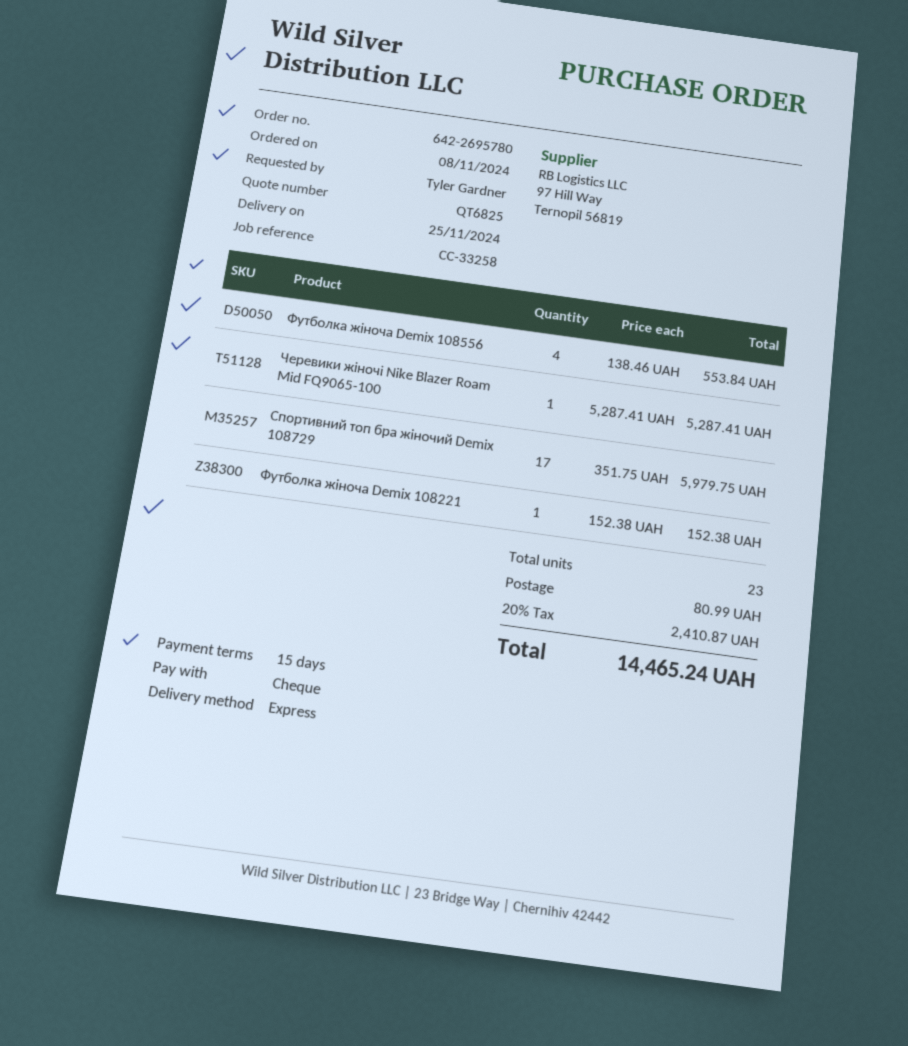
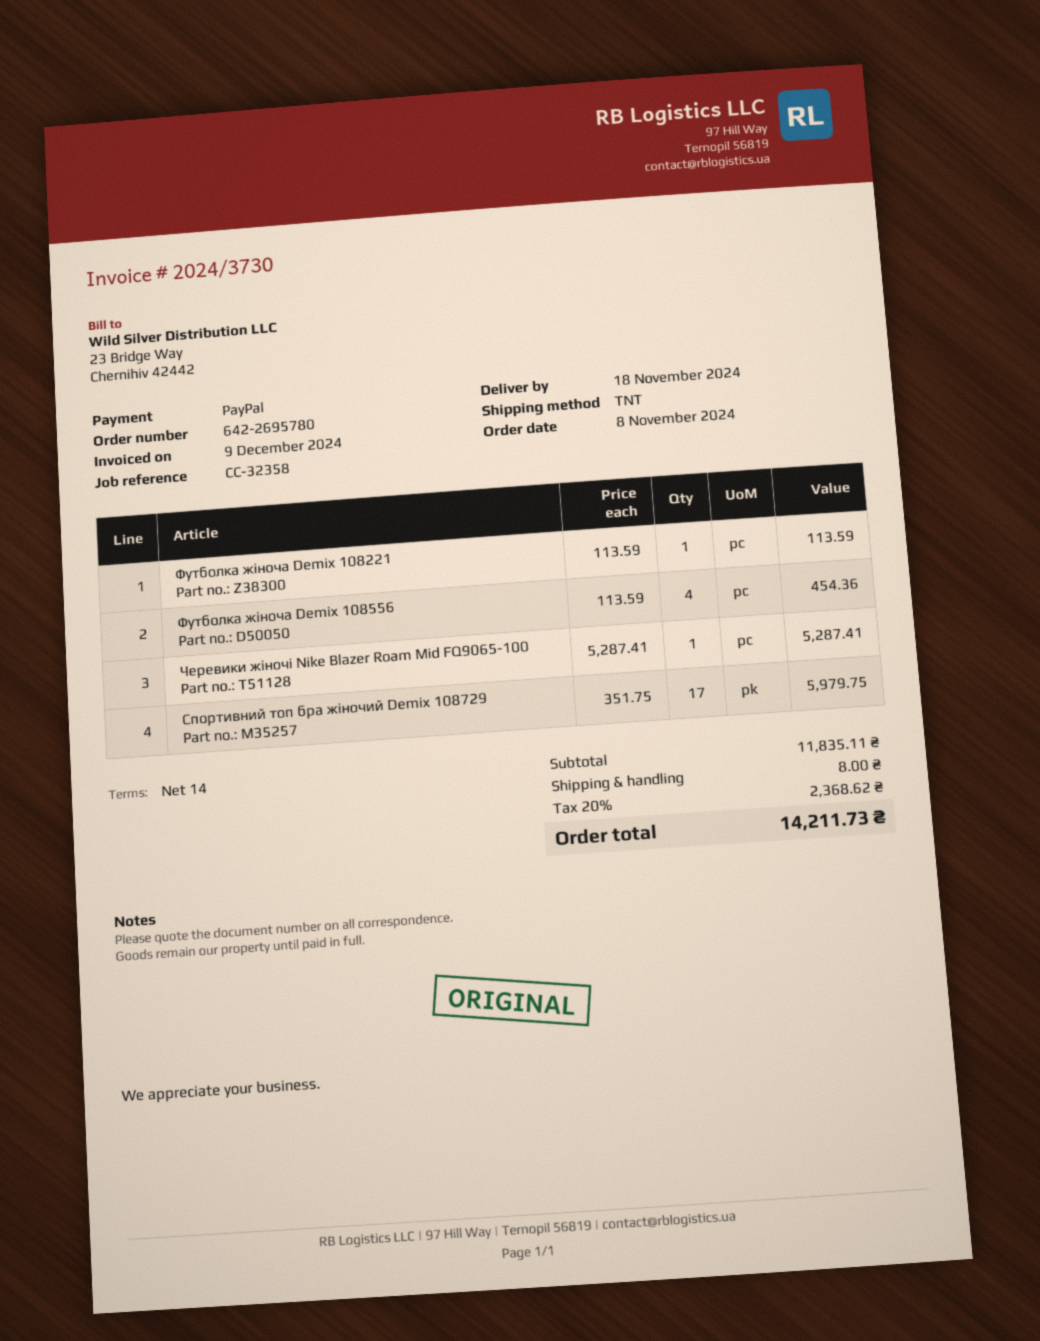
delivery date: 2024-11-25 -> 2024-11-18
payment terms: 15 days -> 14 days
reference: CC-33258 -> CC-32358
payment method: cheque -> PayPal
shipping method: express -> TNT
Футболка жіноча Demix 108556: 4 x 138.46 = 553.84 -> 4 x 113.59 = 454.36
Футболка жіноча Demix 108221: 1 x 152.38 = 152.38 -> 1 x 113.59 = 113.59
shipping: 80.99 -> 8.00
tax: 20% = 2410.87 -> 20% = 2368.62
total: 14465.24 -> 14211.73

